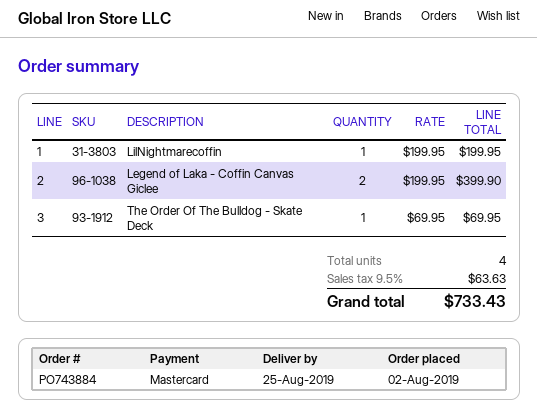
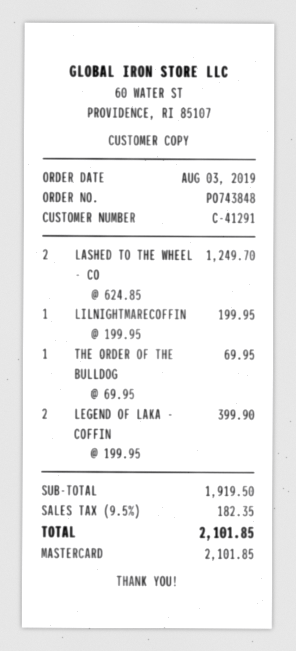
order number: PO743884 -> PO743848
order date: 2019-08-02 -> 2019-08-03
LASHED TO THE WHEEL - CO: none -> 2 x 624.85 = 1249.70
tax: 9.5% = 63.63 -> 9.5% = 182.35
total: 733.43 -> 2101.85

